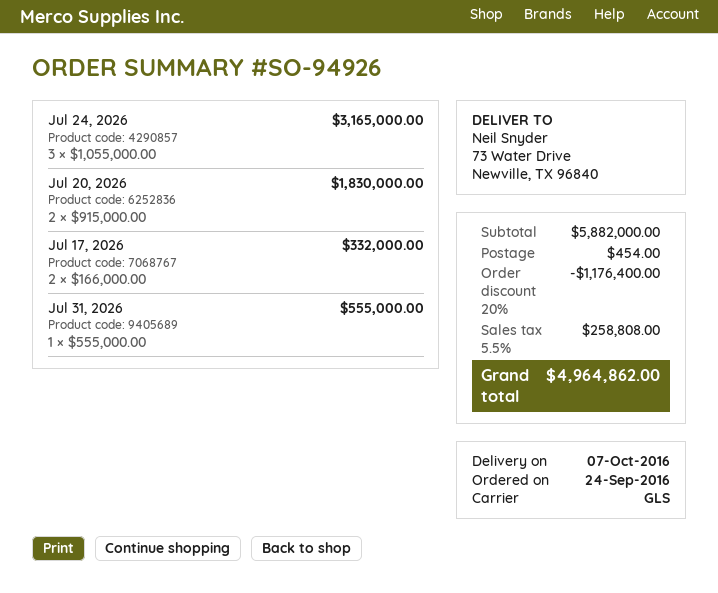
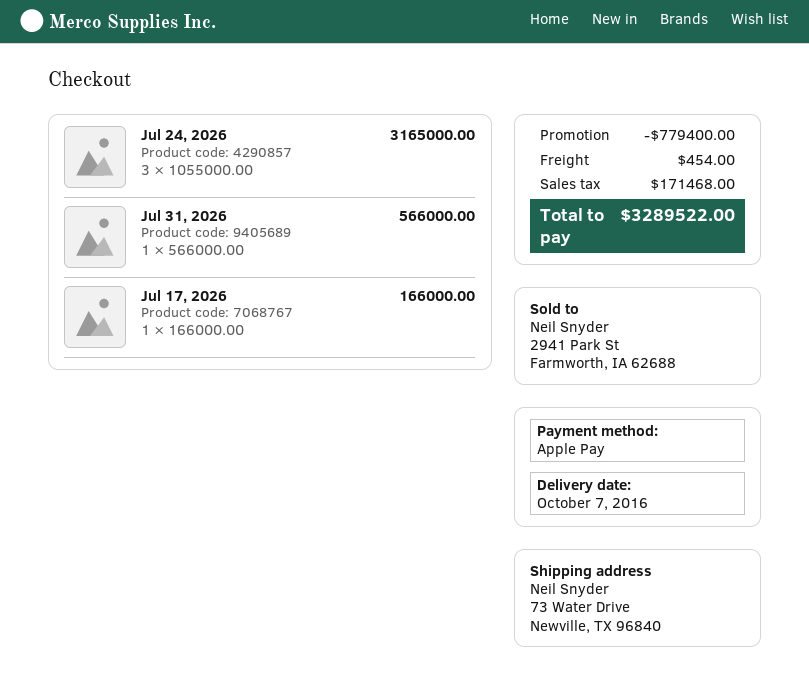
Jul 20, 2026: 2 x 915000.00 = 1830000.00 -> none
Jul 17, 2026: 2 x 166000.00 = 332000.00 -> 1 x 166000.00 = 166000.00
Jul 31, 2026: 1 x 555000.00 = 555000.00 -> 1 x 566000.00 = 566000.00
discount: 1176400.00 -> 779400.00
tax: 258808.00 -> 171468.00
total: 4964862.00 -> 3289522.00

